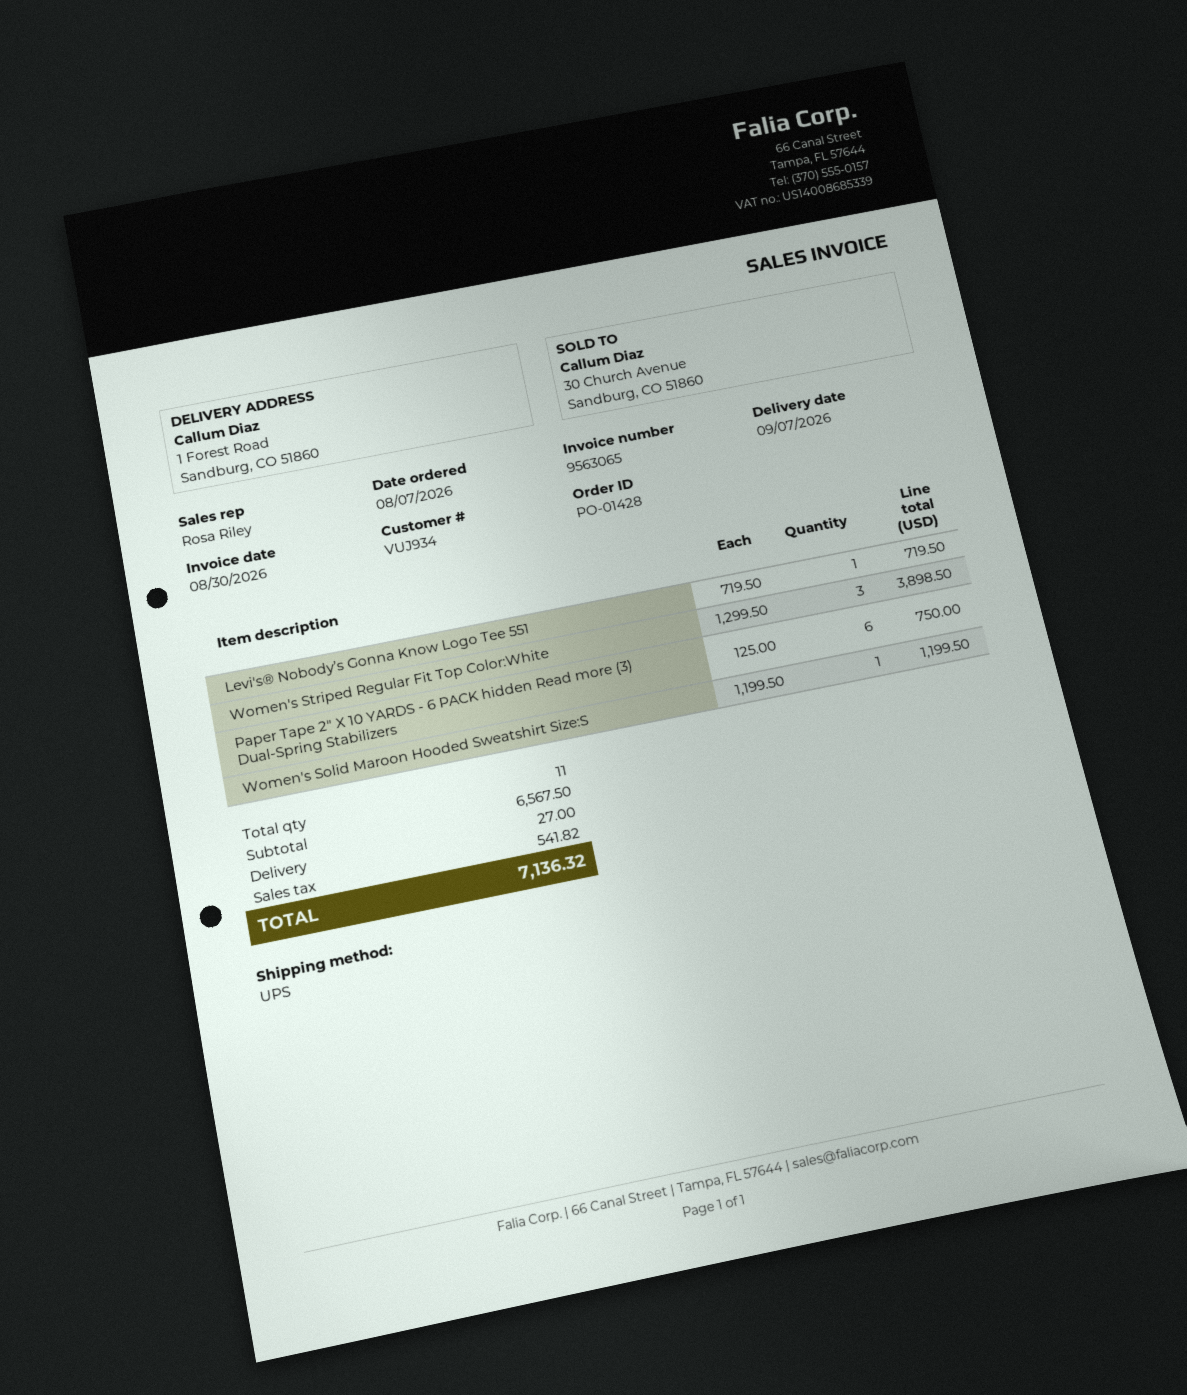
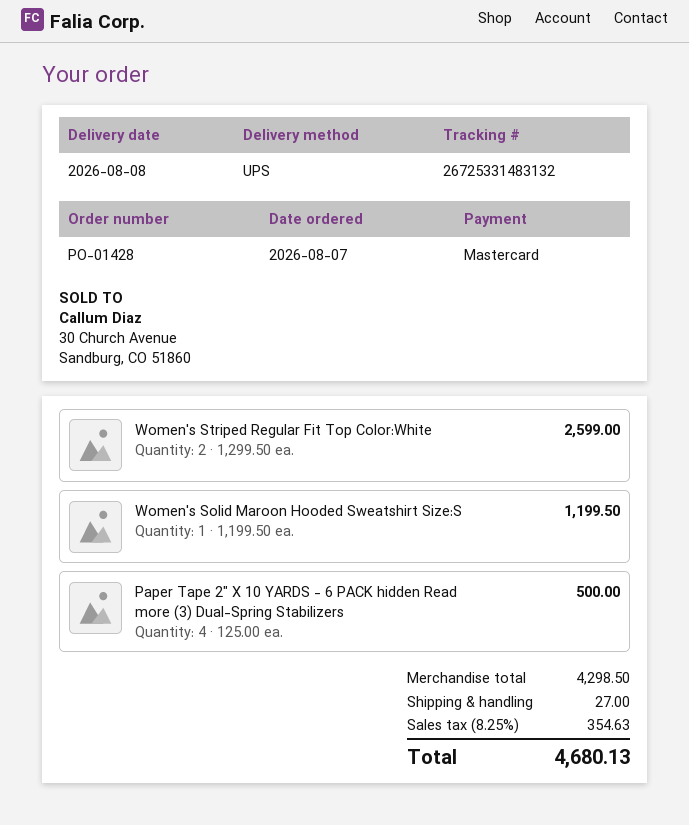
delivery date: 2026-09-07 -> 2026-08-08
Levi's® Nobody’s Gonna Know Logo Tee 551: 1 x 719.50 = 719.50 -> none
Women's Striped Regular Fit Top Color:White: 3 x 1299.50 = 3898.50 -> 2 x 1299.50 = 2599.00
Paper Tape 2" X 10 YARDS - 6 PACK hidden Read more (3) Dual-Spring Stabilizers: 6 x 125.00 = 750.00 -> 4 x 125.00 = 500.00
subtotal: 6567.50 -> 4298.50
tax: 541.82 -> 354.63
total: 7136.32 -> 4680.13

